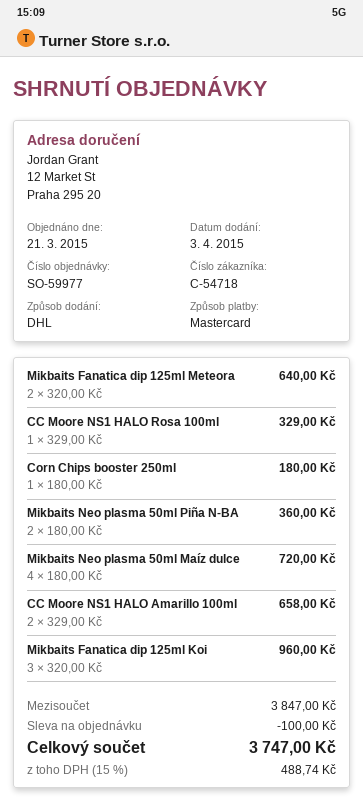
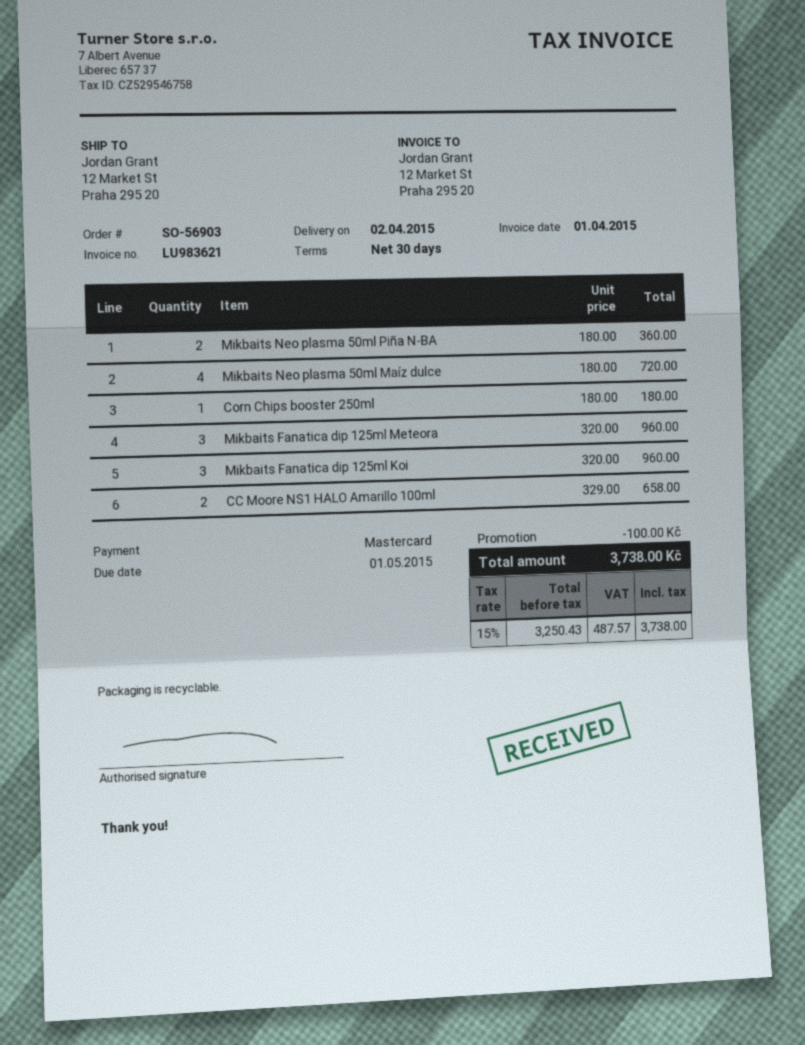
order number: SO-59977 -> SO-56903
delivery date: 2015-04-03 -> 2015-04-02
Mikbaits Fanatica dip 125ml Meteora: 2 x 320.00 = 640.00 -> 3 x 320.00 = 960.00
CC Moore NS1 HALO Rosa 100ml: 1 x 329.00 = 329.00 -> none
tax: 15% = 488.74 -> 15% = 487.57
total: 3747.00 -> 3738.00

